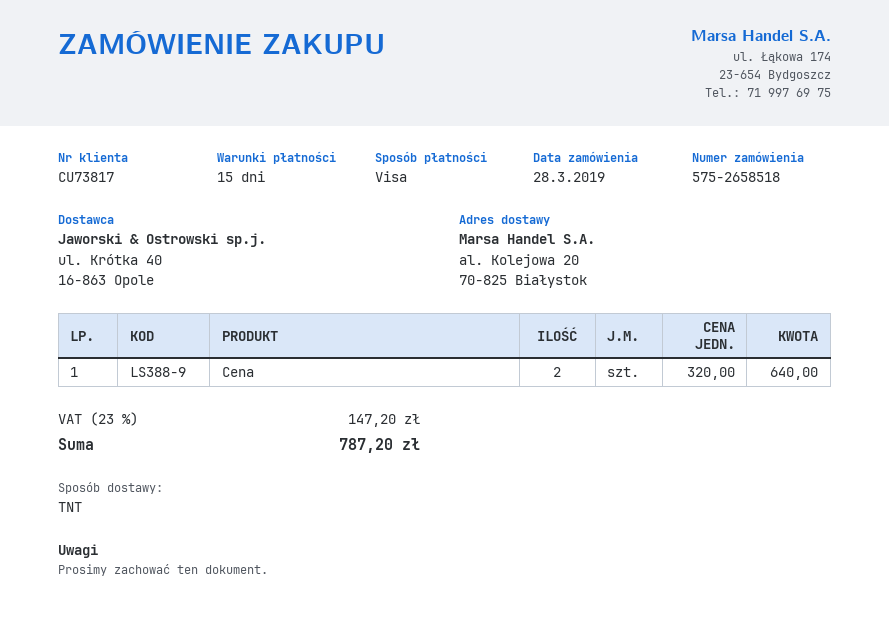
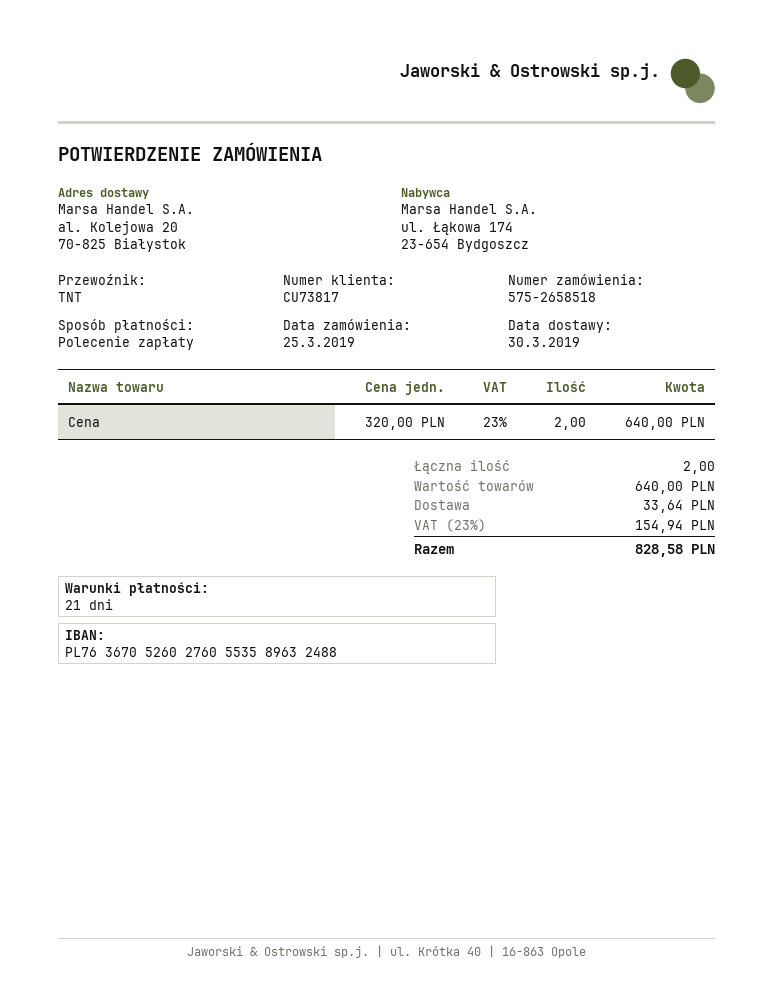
order date: 2019-03-28 -> 2019-03-25
payment terms: 15 days -> 21 days
payment method: Visa -> direct debit
shipping: none -> 33.64
tax: 23% = 147.20 -> 23% = 154.94
total: 787.20 -> 828.58

